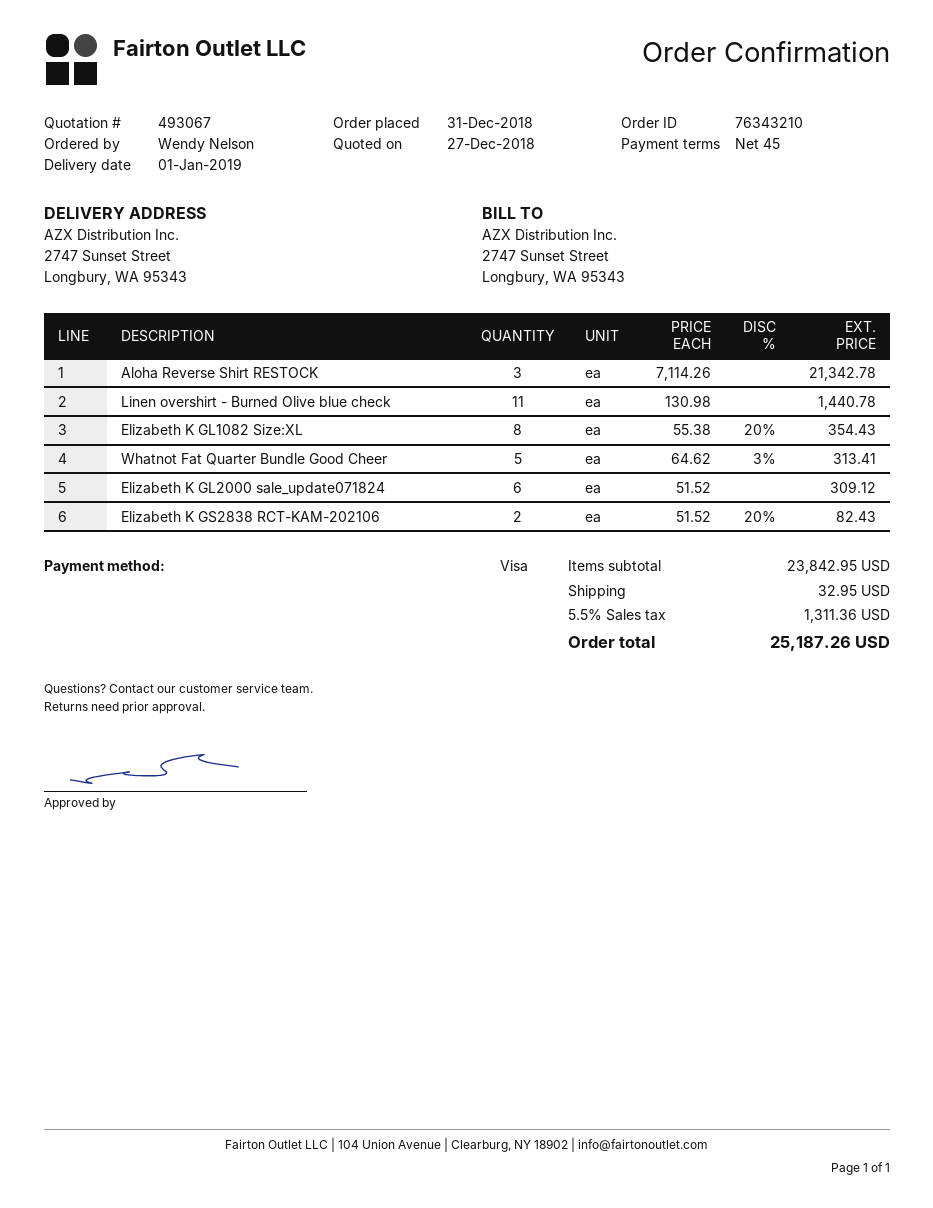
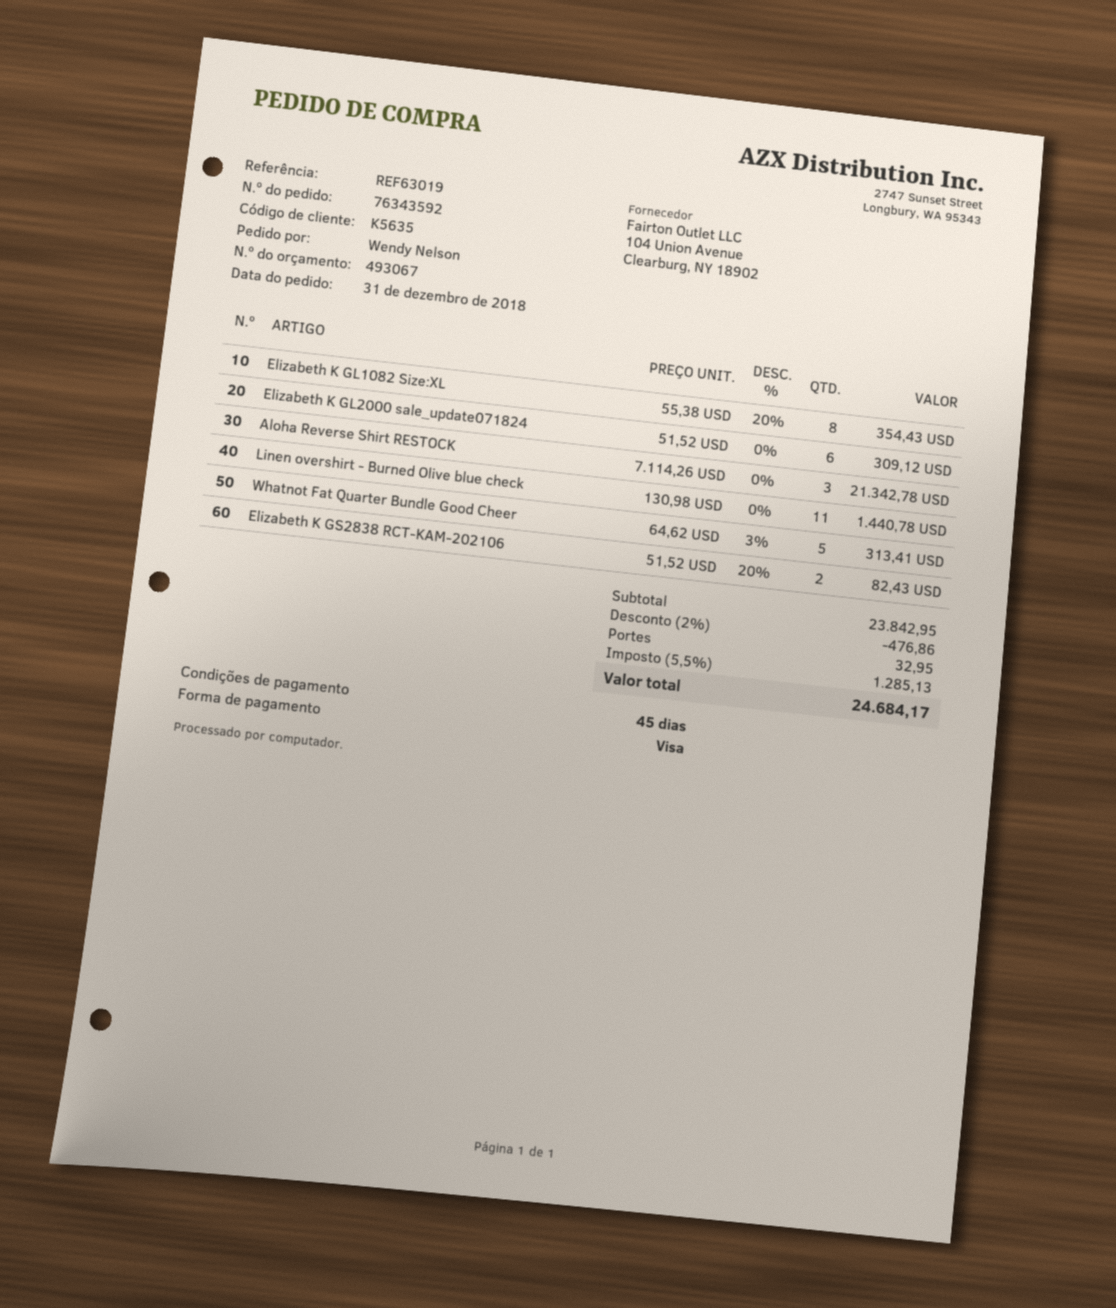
order number: 76343210 -> 76343592
discount: none -> 2% = 476.86
tax: 5.5% = 1311.36 -> 5.5% = 1285.13
total: 25187.26 -> 24684.17

